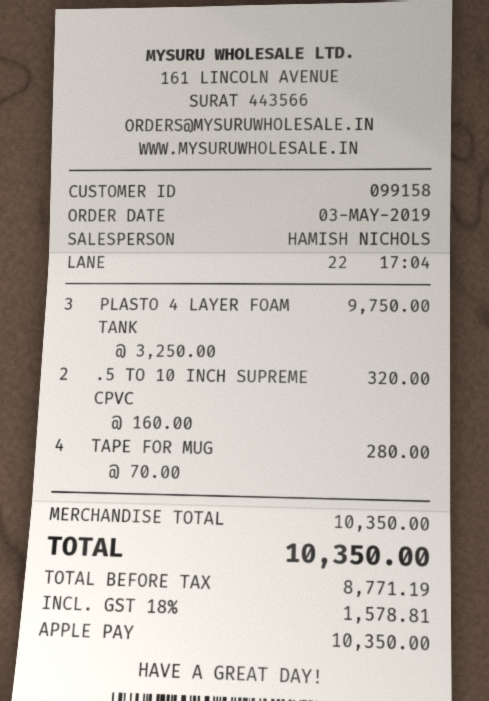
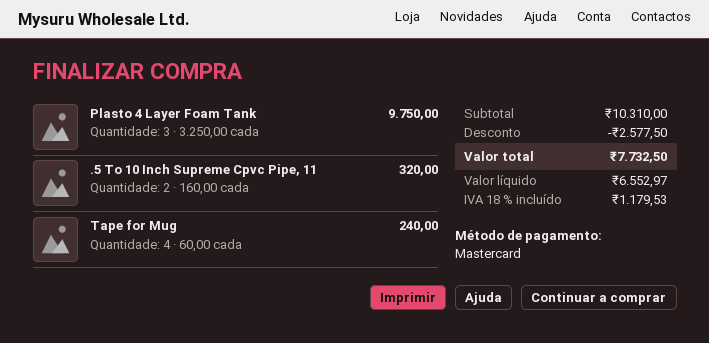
payment method: Apple Pay -> Mastercard
TAPE FOR MUG: 4 x 70.00 = 280.00 -> 4 x 60.00 = 240.00
subtotal: 10350.00 -> 10310.00
discount: none -> 2577.50
net: 8771.19 -> 6552.97
tax: 18% = 1578.81 -> 18% = 1179.53
total: 10350.00 -> 7732.50

